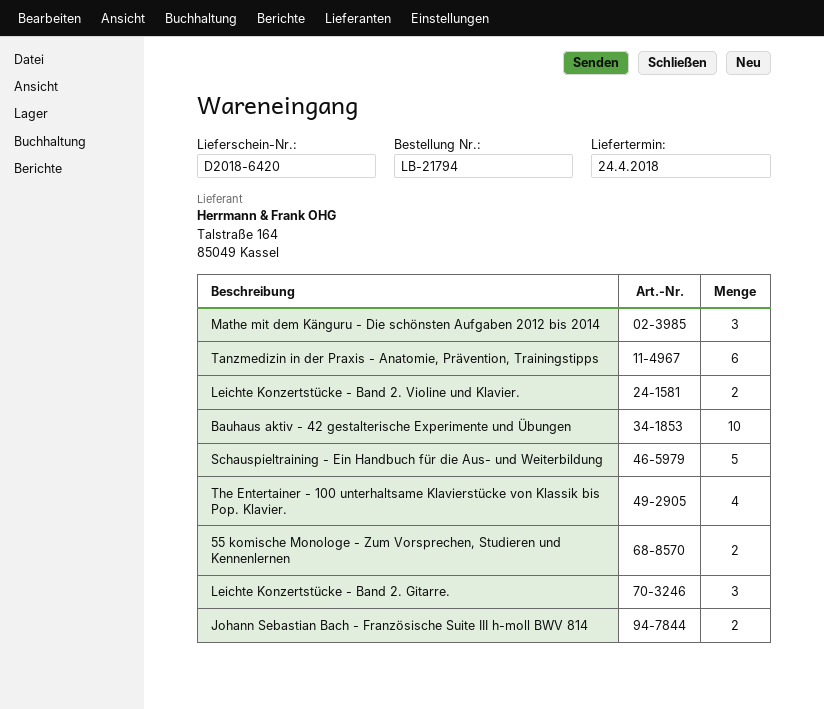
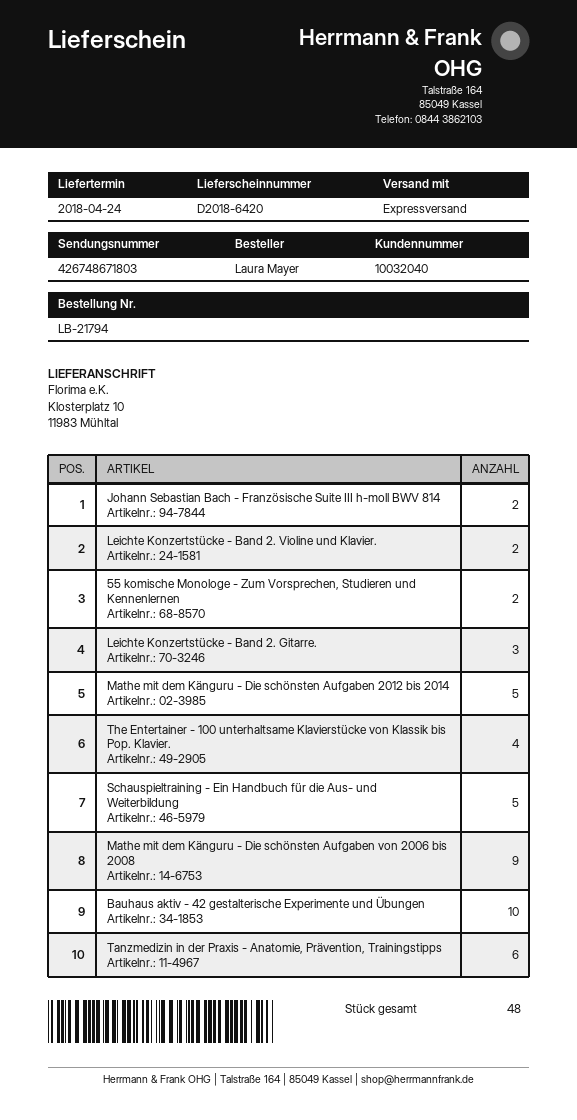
Mathe mit dem Känguru - Die schönsten Aufgaben 2012 bis 2014: 3 -> 5
Mathe mit dem Känguru - Die schönsten Aufgaben von 2006 bis 2008: none -> 9

